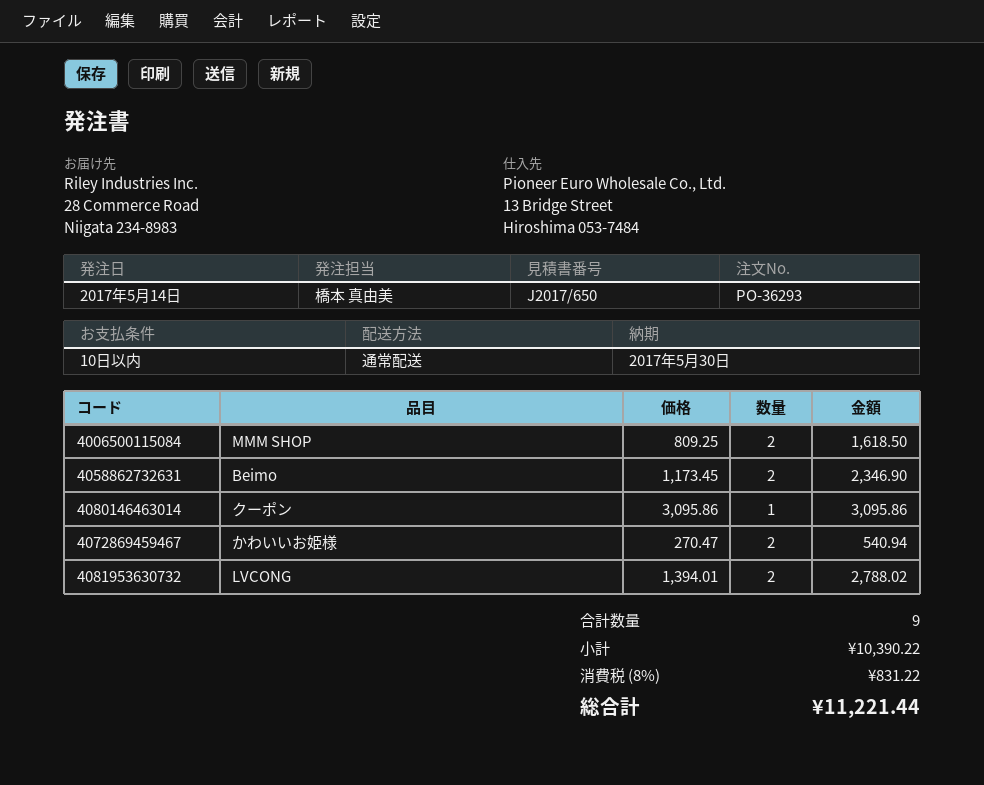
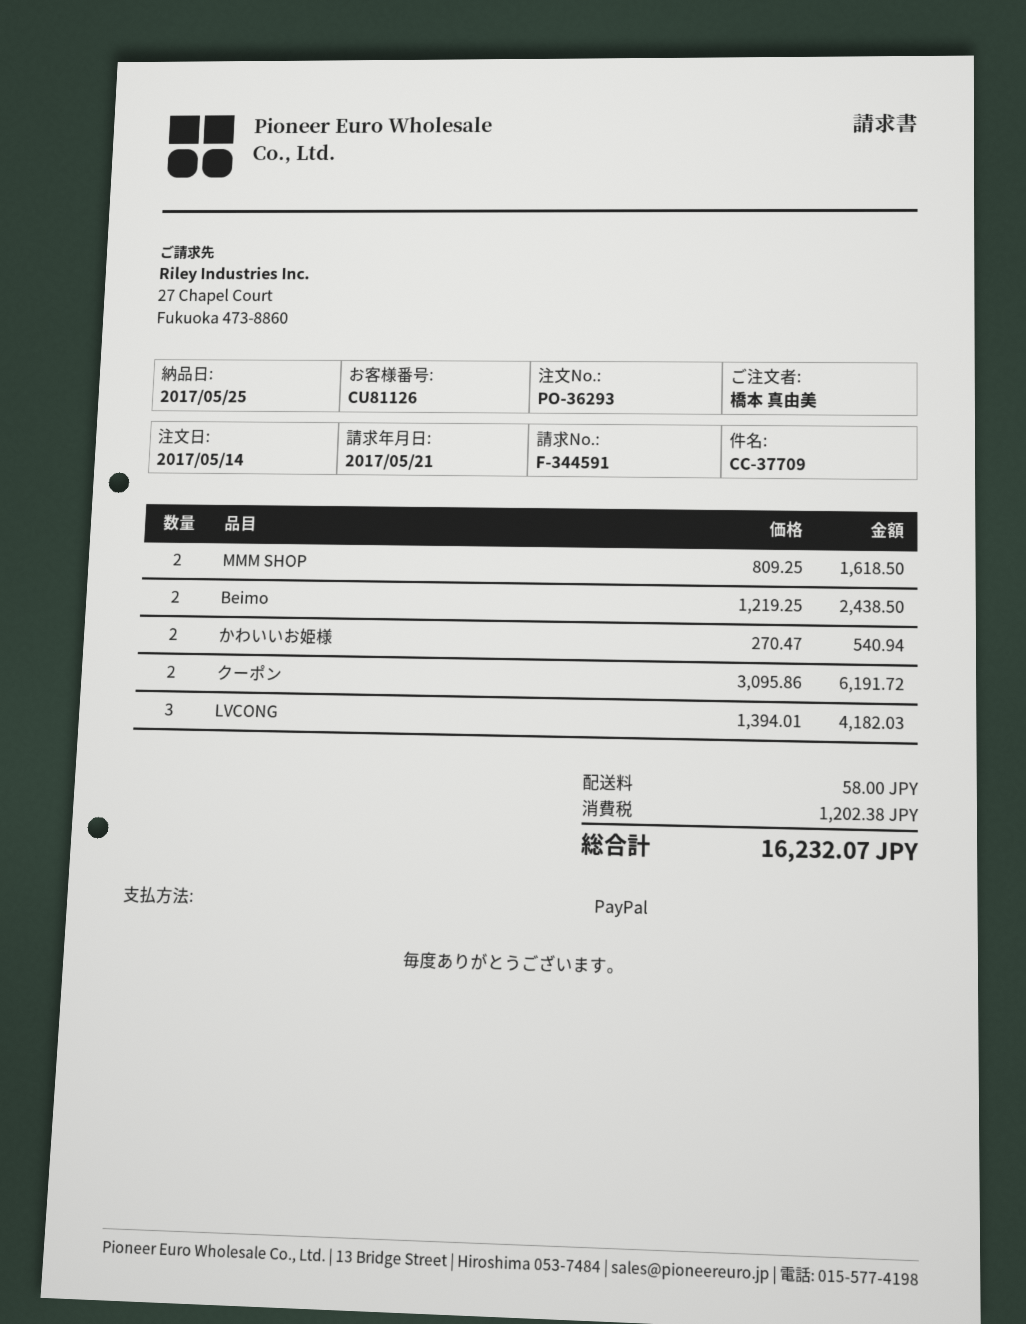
delivery date: 2017-05-30 -> 2017-05-25
Beimo: 2 x 1173.45 = 2346.90 -> 2 x 1219.25 = 2438.50
クーポン: 1 x 3095.86 = 3095.86 -> 2 x 3095.86 = 6191.72
LVCONG: 2 x 1394.01 = 2788.02 -> 3 x 1394.01 = 4182.03
shipping: none -> 58.00
tax: 831.22 -> 1202.38
total: 11221.44 -> 16232.07

